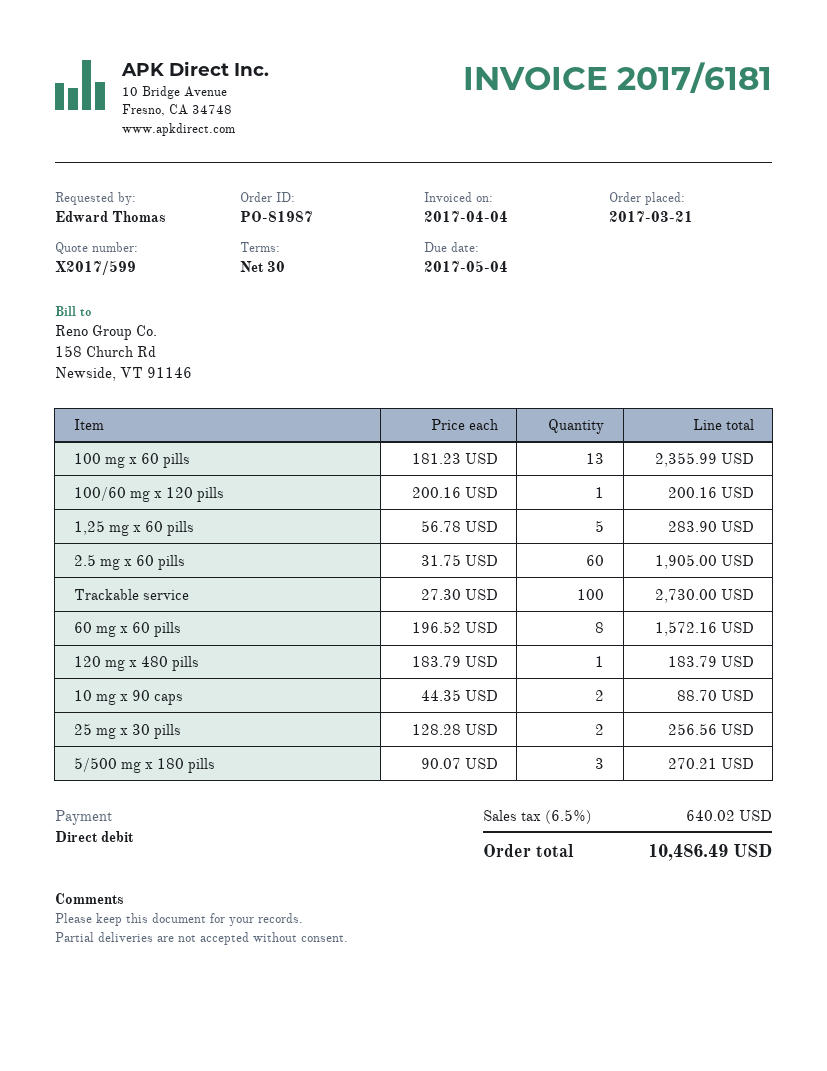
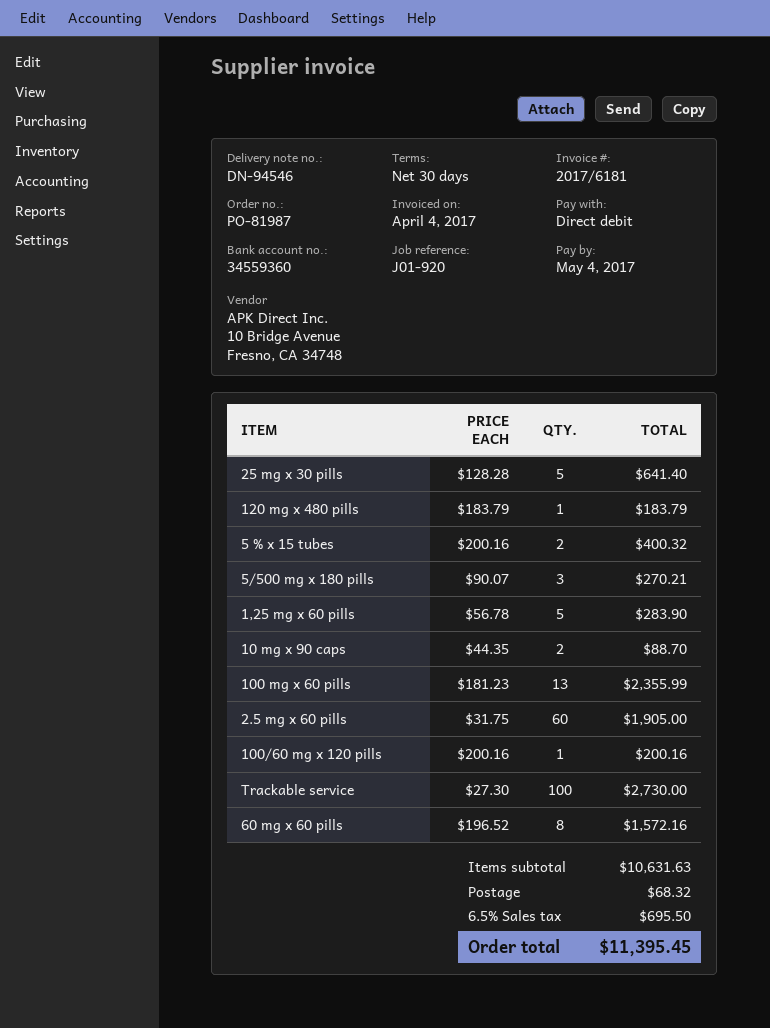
25 mg x 30 pills: 2 x 128.28 = 256.56 -> 5 x 128.28 = 641.40
5 % x 15 tubes: none -> 2 x 200.16 = 400.32
shipping: none -> 68.32
tax: 6.5% = 640.02 -> 6.5% = 695.50
total: 10486.49 -> 11395.45

